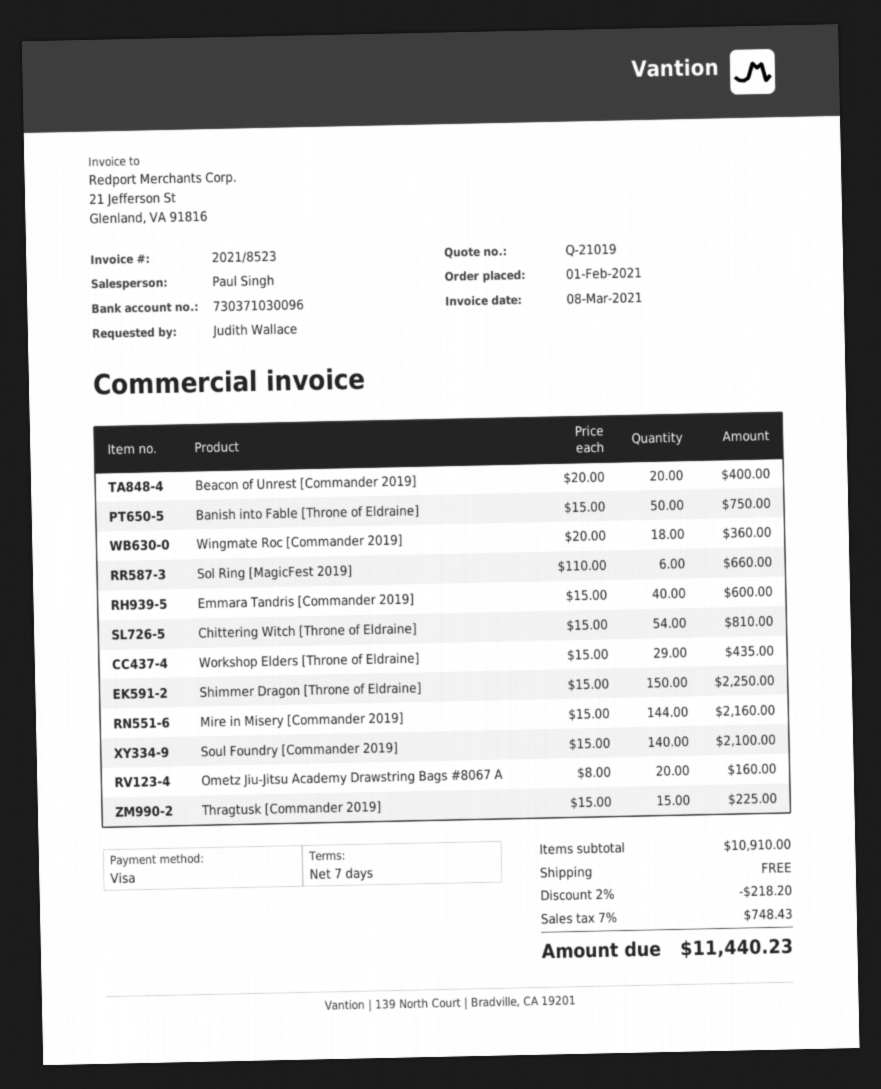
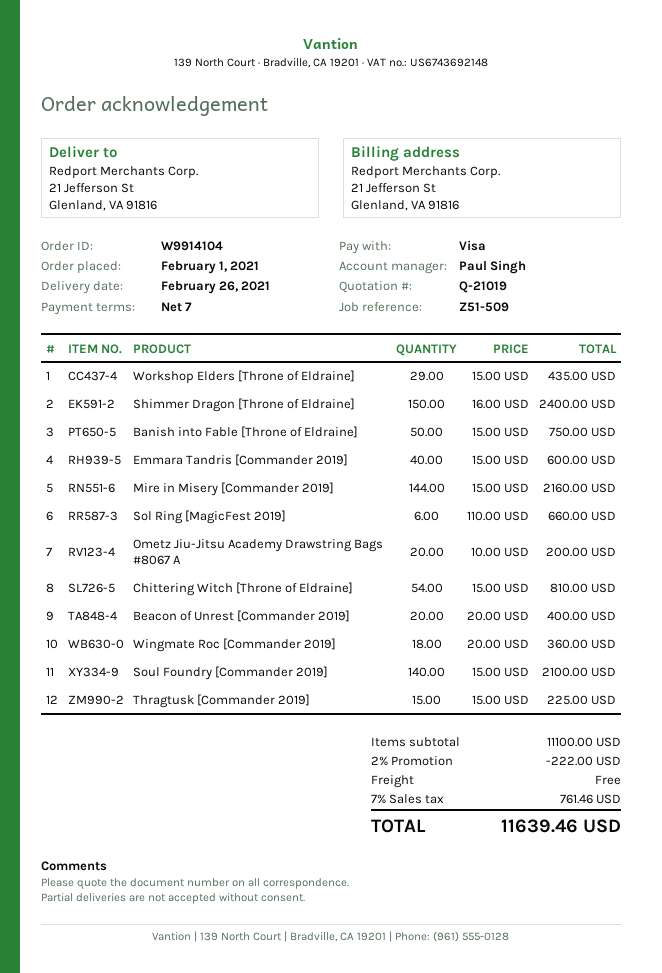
Shimmer Dragon [Throne of Eldraine]: 150 x 15.00 = 2250.00 -> 150 x 16.00 = 2400.00
Ometz Jiu-Jitsu Academy Drawstring Bags #8067 A: 20 x 8.00 = 160.00 -> 20 x 10.00 = 200.00
subtotal: 10910.00 -> 11100.00
discount: 2% = 218.20 -> 2% = 222.00
tax: 7% = 748.43 -> 7% = 761.46
total: 11440.23 -> 11639.46

